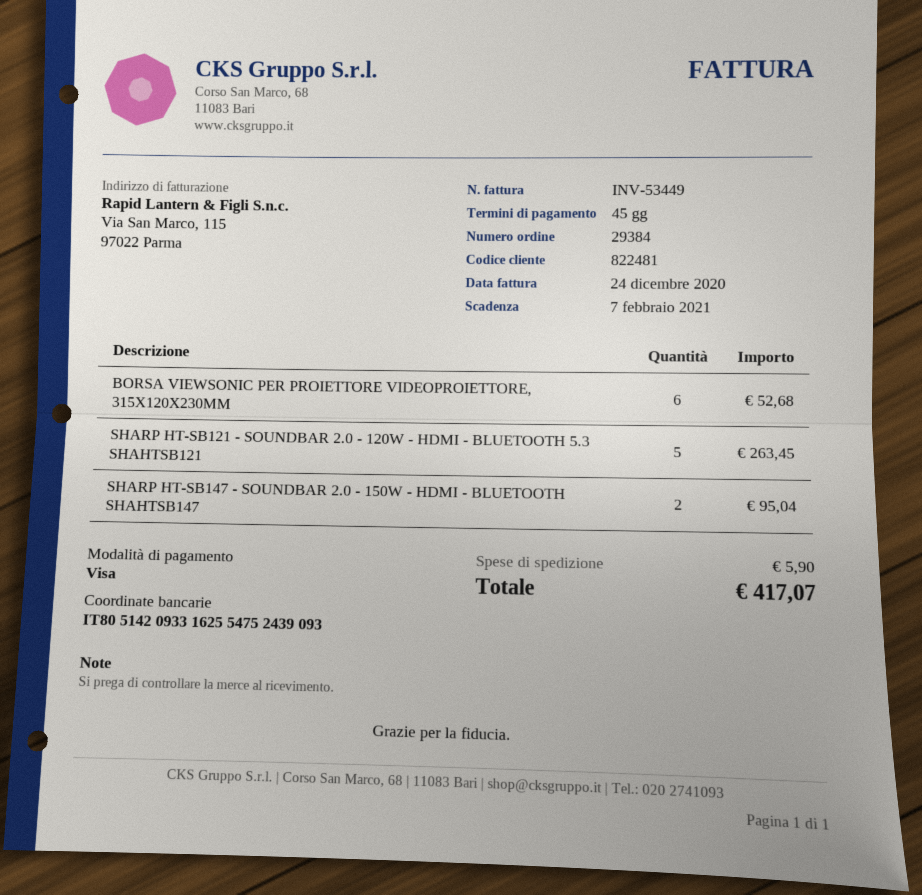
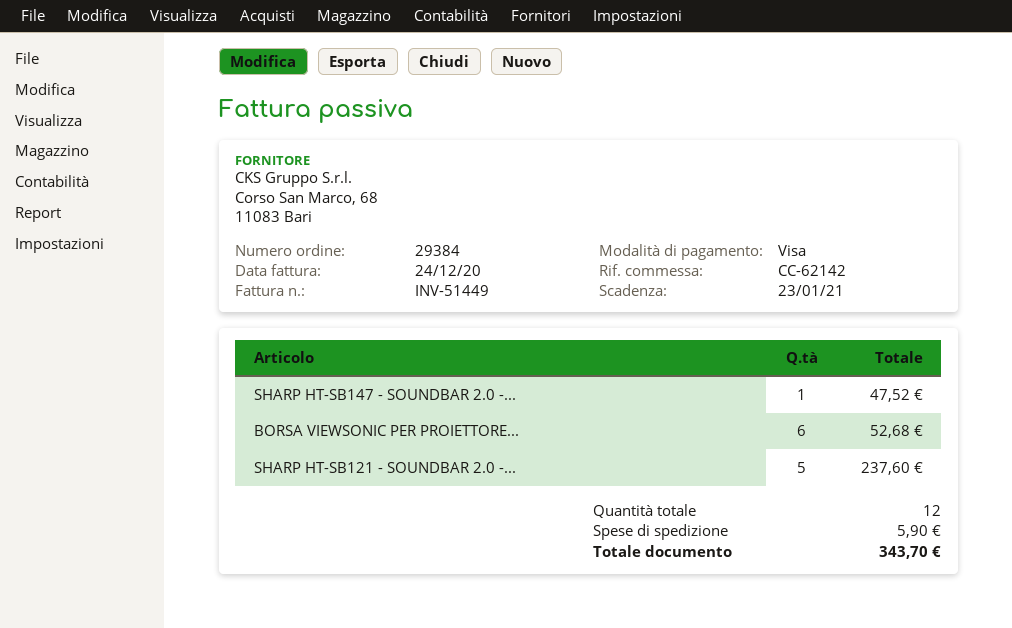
invoice number: INV-53449 -> INV-51449
due date: 2021-02-07 -> 2021-01-23
SHARP HT-SB121 - SOUNDBAR 2.0 - 120W - HDMI - BLUETOOTH 5.3 SHAHTSB121: 5 for 263.45 -> 5 for 237.60
SHARP HT-SB147 - SOUNDBAR 2.0 - 150W - HDMI - BLUETOOTH SHAHTSB147: 2 for 95.04 -> 1 for 47.52
total: 417.07 -> 343.70

